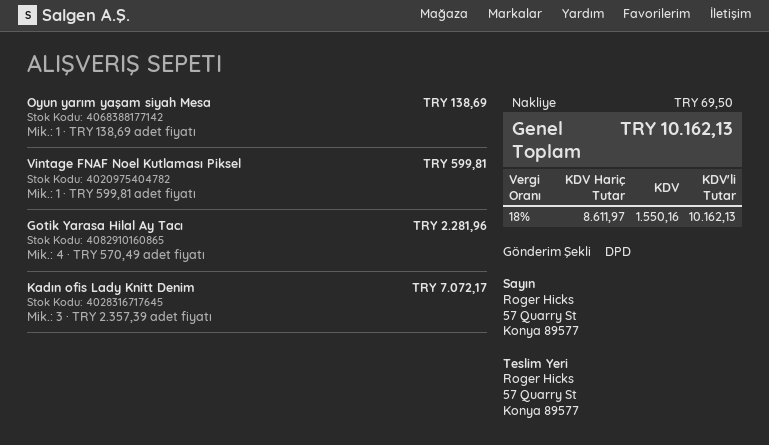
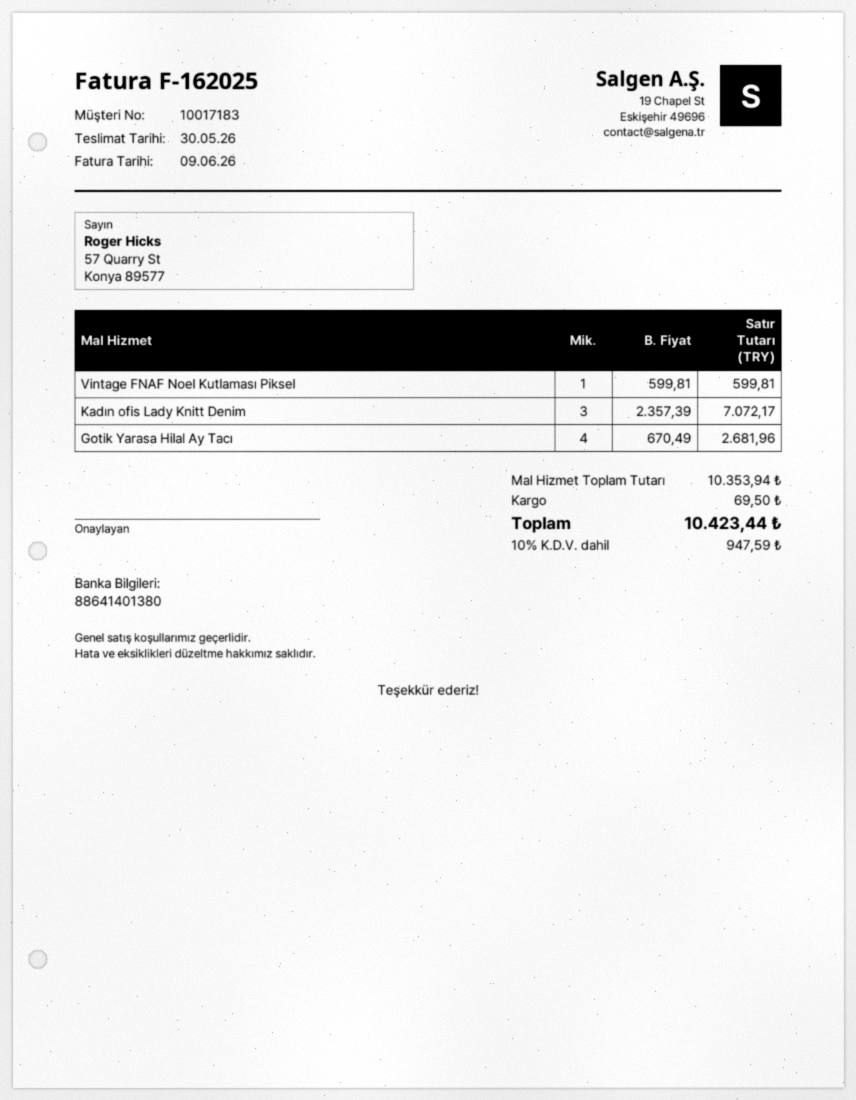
Oyun yarım yaşam siyah Mesa: 1 x 138.69 = 138.69 -> none
Gotik Yarasa Hilal Ay Tacı: 4 x 570.49 = 2281.96 -> 4 x 670.49 = 2681.96
tax: 18% = 1550.16 -> 10% = 947.59
total: 10162.13 -> 10423.44

